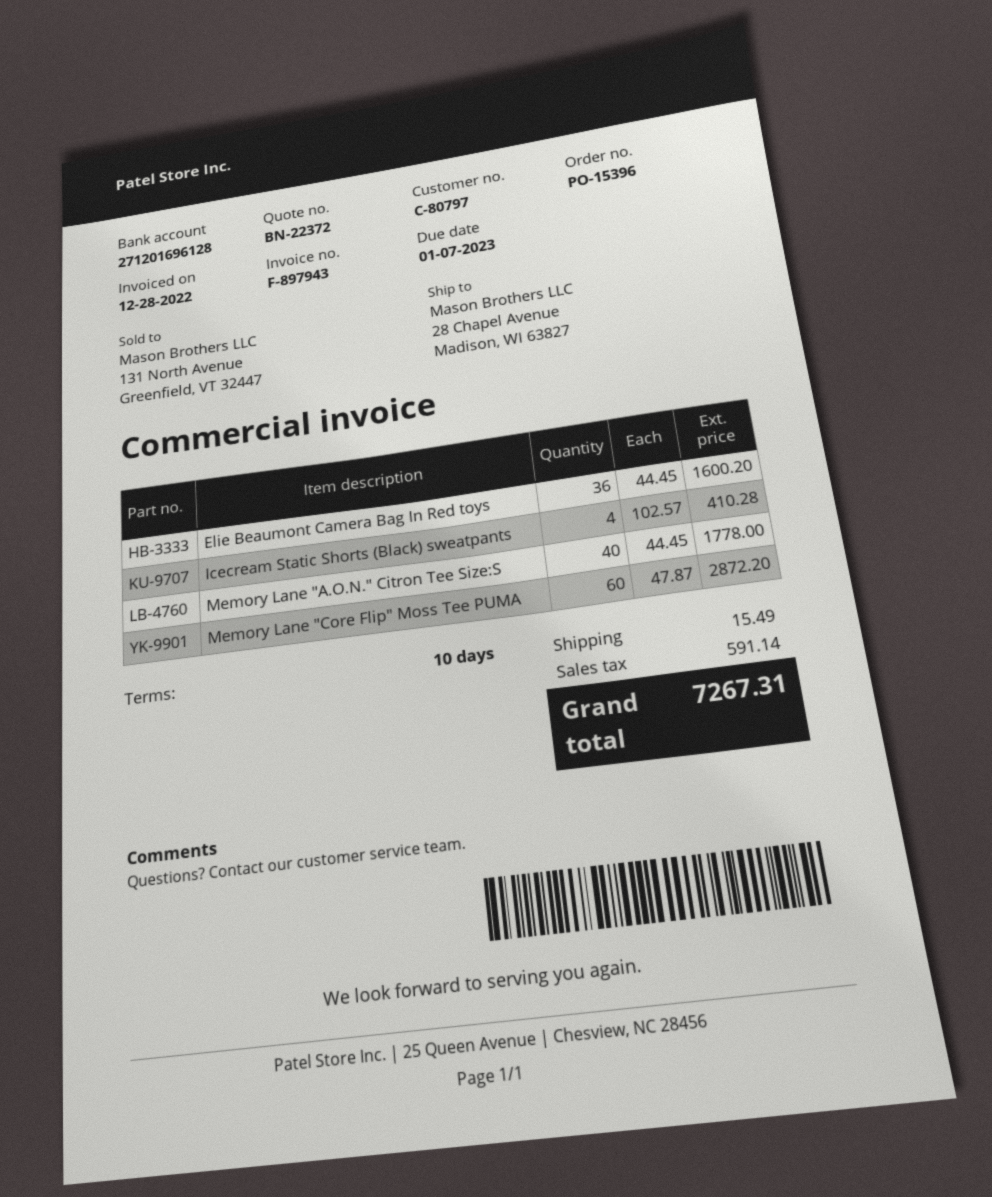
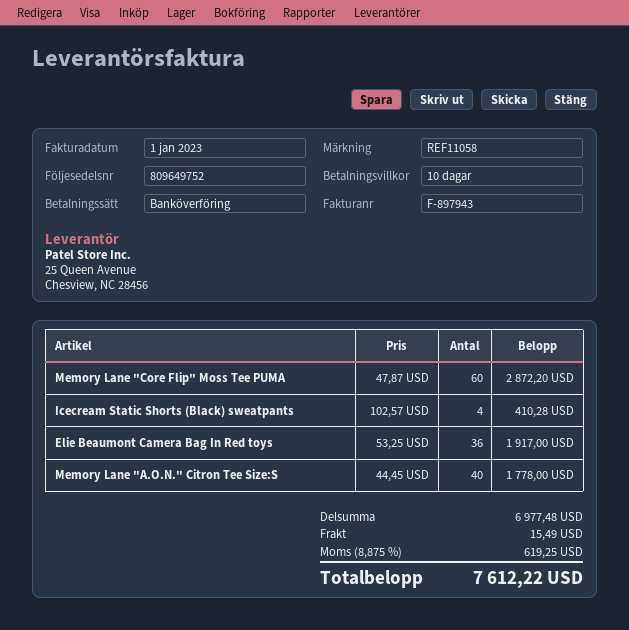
invoice date: 2022-12-28 -> 2023-01-01
Elie Beaumont Camera Bag In Red toys: 36 x 44.45 = 1600.20 -> 36 x 53.25 = 1917.00
tax: 591.14 -> 619.25
total: 7267.31 -> 7612.22

